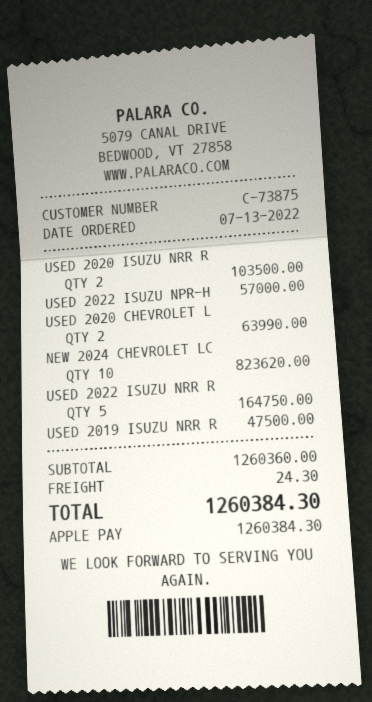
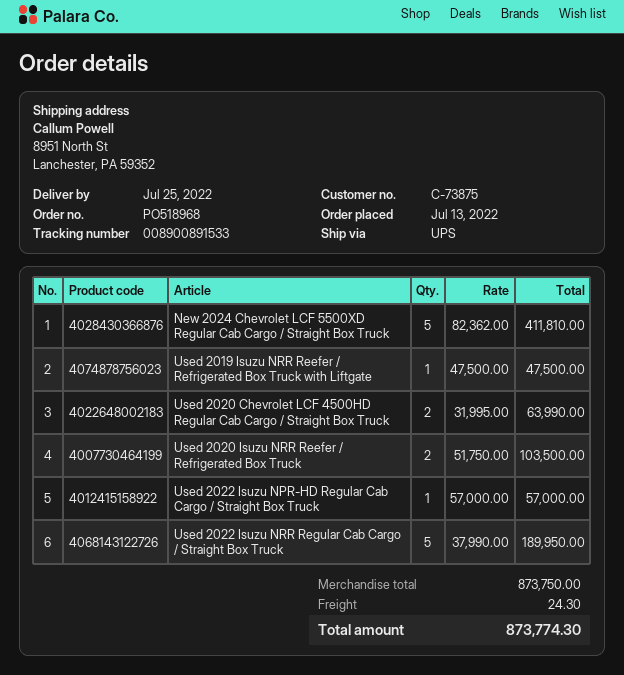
NEW 2024 CHEVROLET LC: 10 for 823620.00 -> 5 for 411810.00
USED 2022 ISUZU NRR R: 5 for 164750.00 -> 5 for 189950.00
subtotal: 1260360.00 -> 873750.00
total: 1260384.30 -> 873774.30

